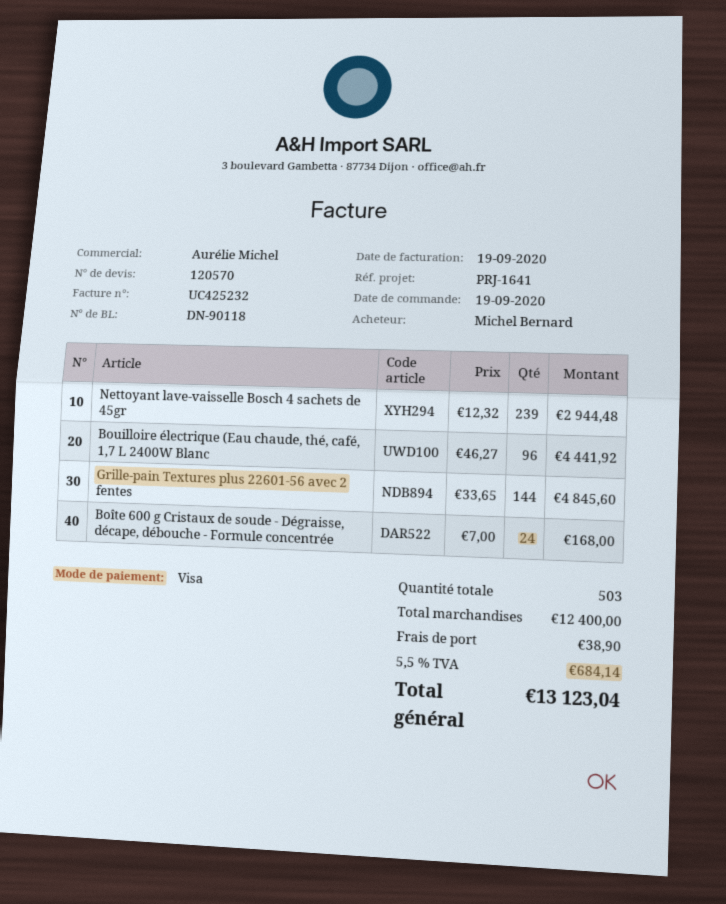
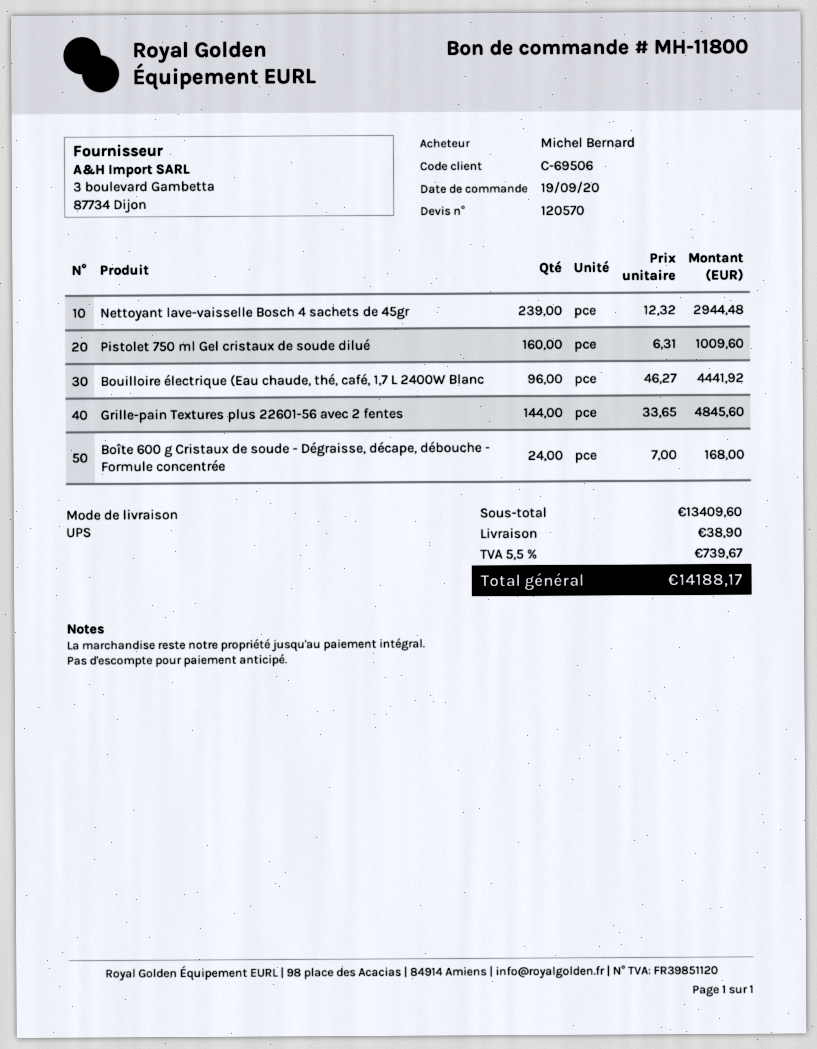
Pistolet 750 ml Gel cristaux de soude dilué: none -> 160 x 6.31 = 1009.60
subtotal: 12400.00 -> 13409.60
tax: 5.5% = 684.14 -> 5.5% = 739.67
total: 13123.04 -> 14188.17

